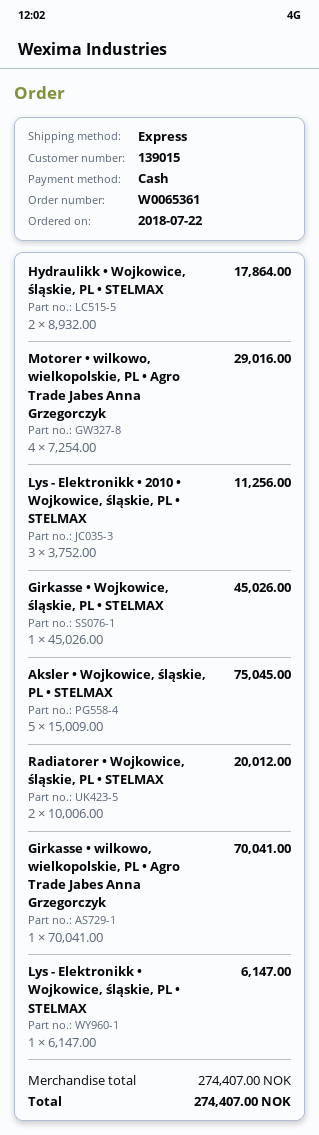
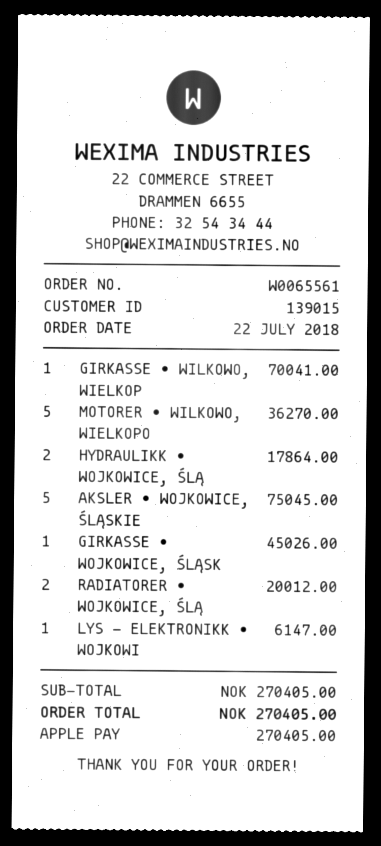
order number: W0065361 -> W0065561
payment method: cash -> Apple Pay
Motorer • wilkowo, wielkopolskie, PL • Agro Trade Jabes Anna Grzegorczyk: 4 for 29016.00 -> 5 for 36270.00
Lys - Elektronikk • 2010 • Wojkowice, śląskie, PL • STELMAX: 3 for 11256.00 -> none
subtotal: 274407.00 -> 270405.00
total: 274407.00 -> 270405.00

